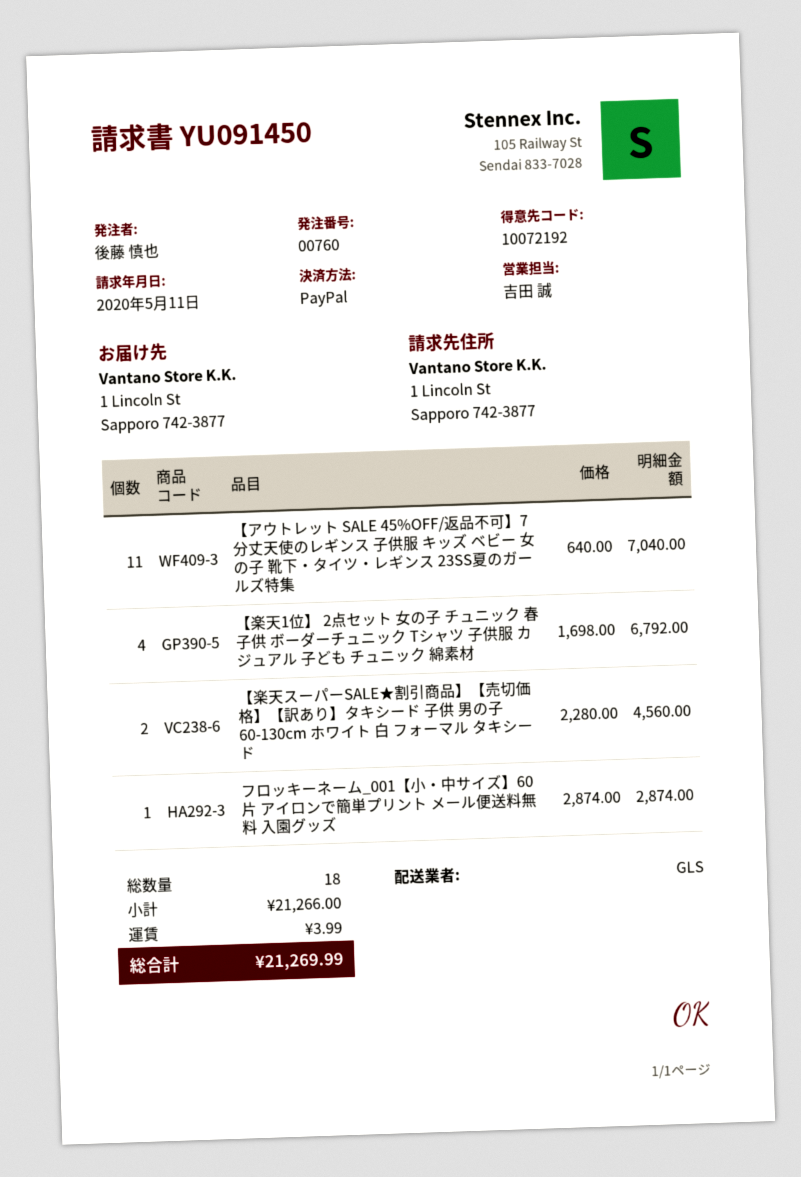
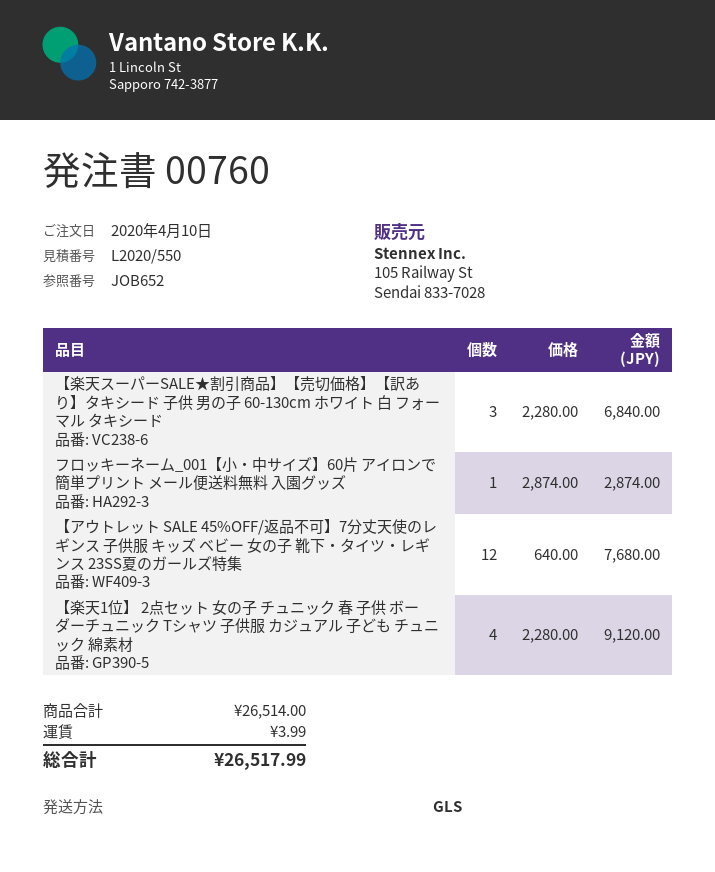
【アウトレット SALE 45%OFF/返品不可】7分丈天使のレギンス 子供服 キッズ ベビー 女の子 靴下・タイツ・レギンス 23SS夏のガールズ特集: 11 x 640.00 = 7040.00 -> 12 x 640.00 = 7680.00
【楽天1位】 2点セット 女の子 チュニック 春 子供 ボーダーチュニック Tシャツ 子供服 カジュアル 子ども チュニック 綿素材: 4 x 1698.00 = 6792.00 -> 4 x 2280.00 = 9120.00
【楽天スーパーSALE★割引商品】【売切価格】【訳あり】タキシード 子供 男の子 60-130cm ホワイト 白 フォーマル タキシード: 2 x 2280.00 = 4560.00 -> 3 x 2280.00 = 6840.00
subtotal: 21266.00 -> 26514.00
total: 21269.99 -> 26517.99

